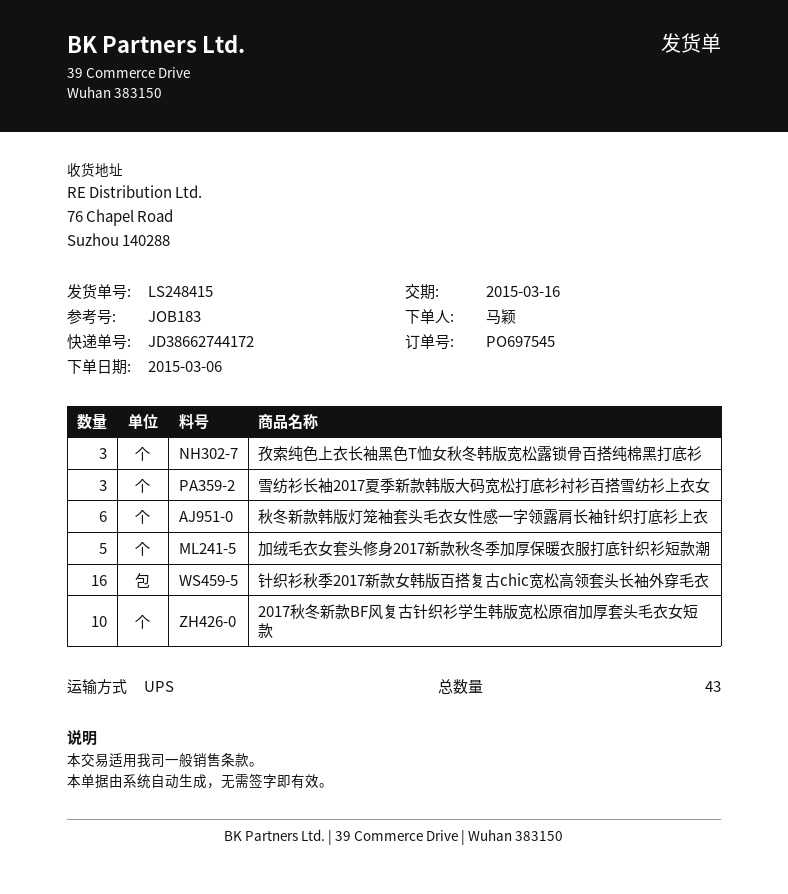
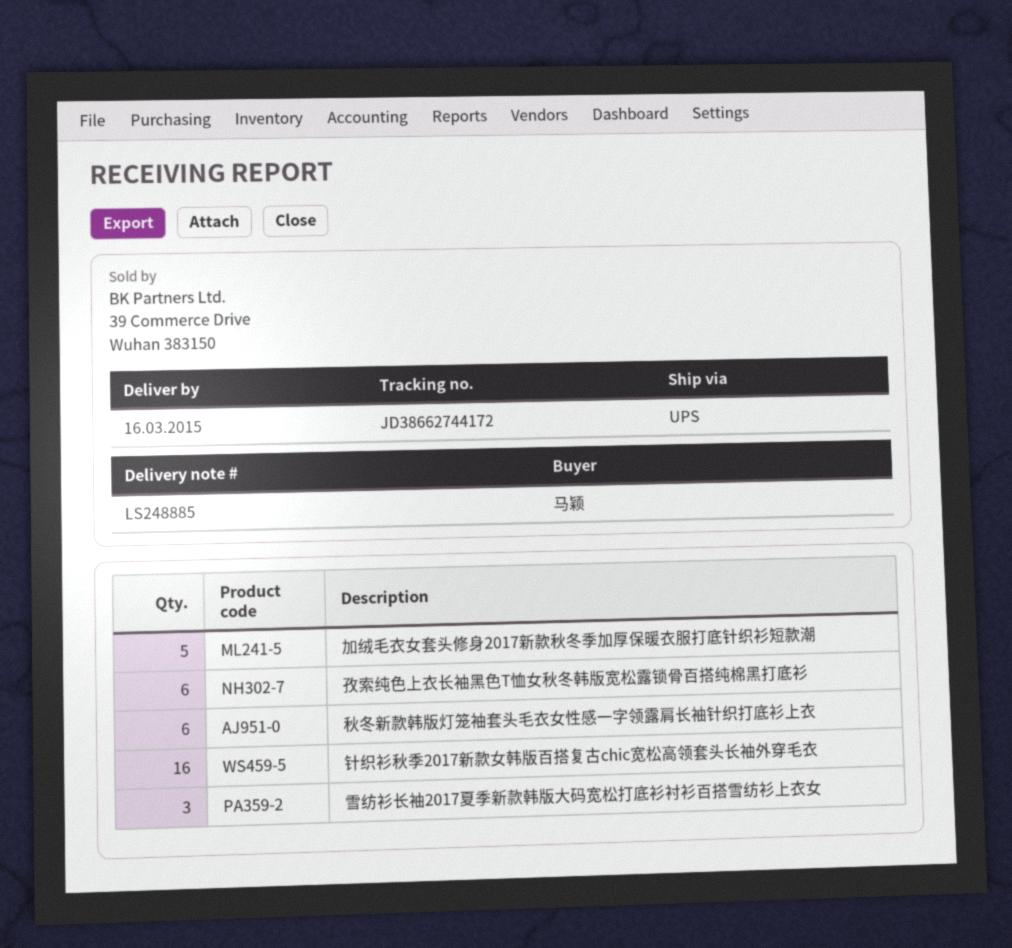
delivery note number: LS248415 -> LS248885
孜索纯色上衣长袖黑色T恤女秋冬韩版宽松露锁骨百搭纯棉黑打底衫: 3 -> 6
2017秋冬新款BF风复古针织衫学生韩版宽松原宿加厚套头毛衣女短款: 10 -> none

